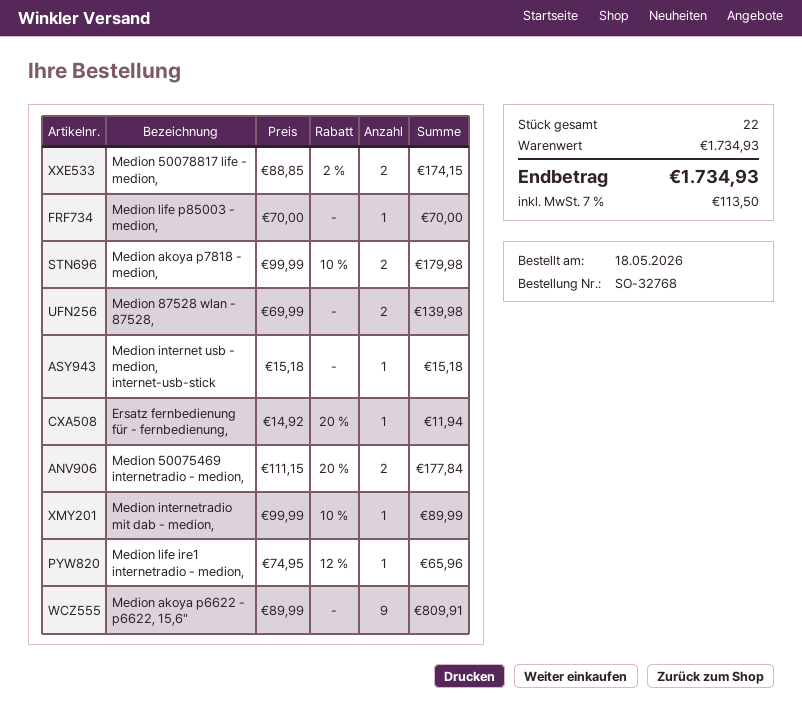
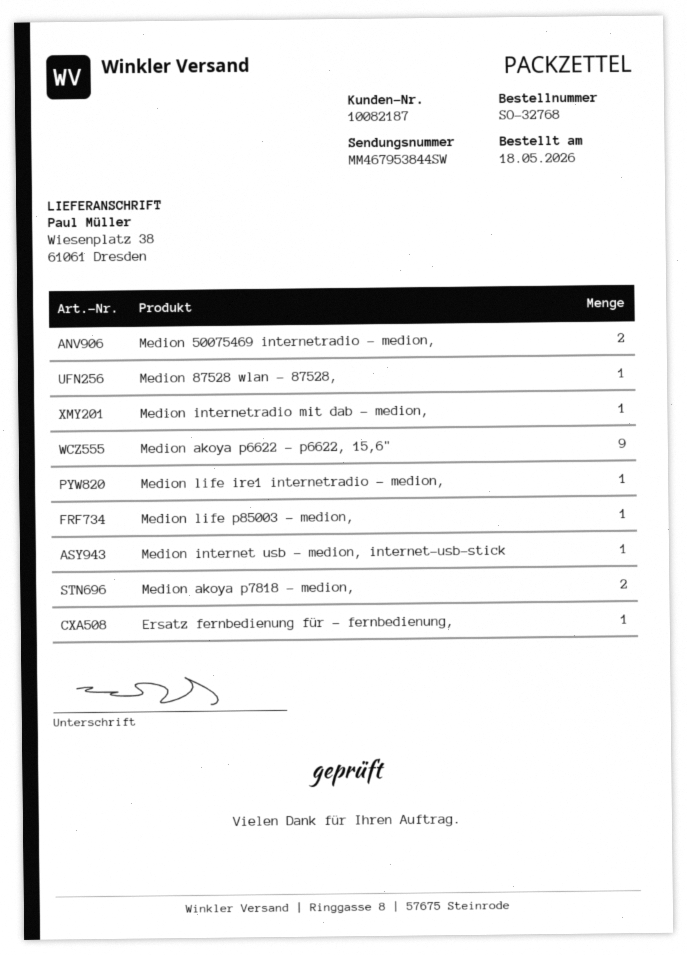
Medion 50078817 life - medion,: 2 -> none
Medion 87528 wlan - 87528,: 2 -> 1

